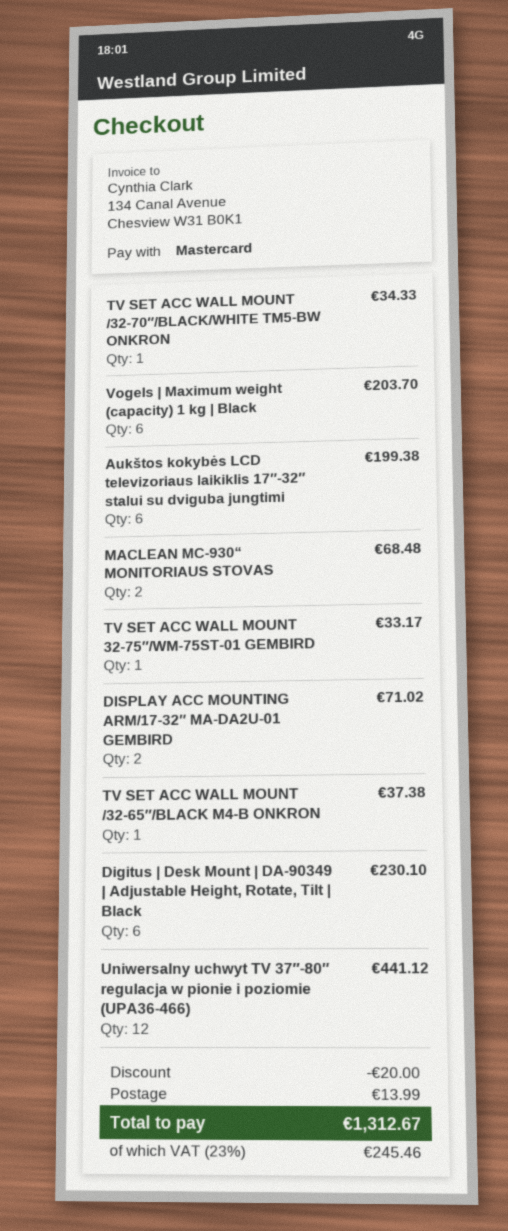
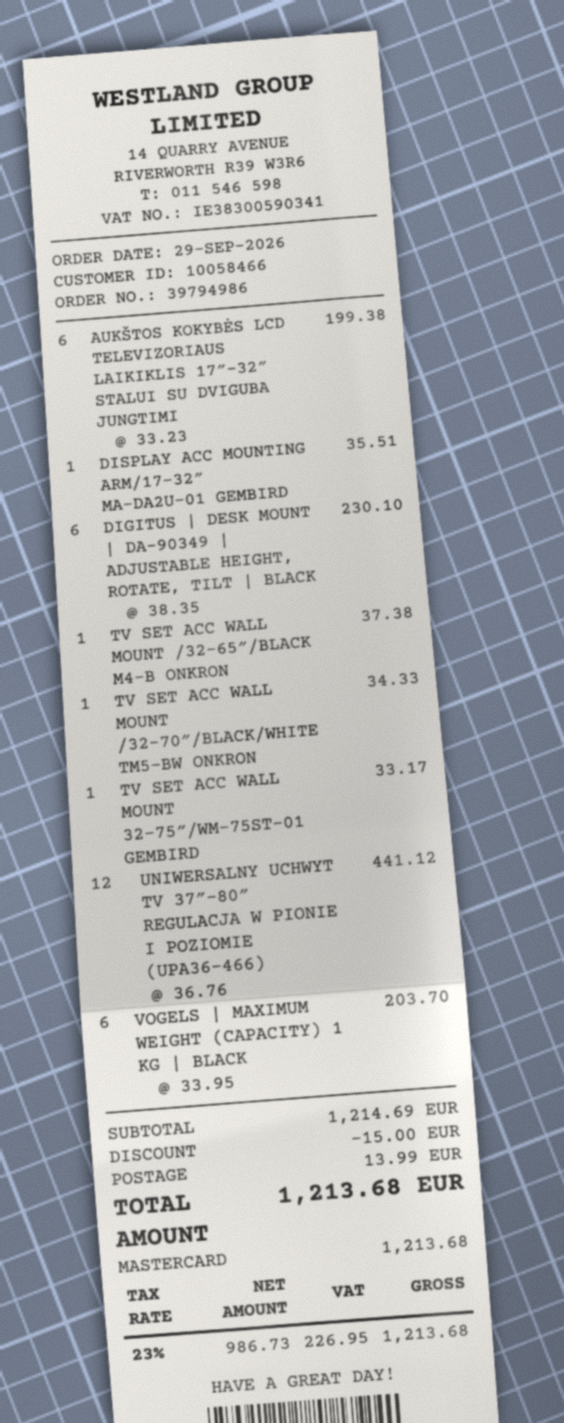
MACLEAN MC-930“ MONITORIAUS STOVAS: 2 for 68.48 -> none
DISPLAY ACC MOUNTING ARM/17-32″ MA-DA2U-01 GEMBIRD: 2 for 71.02 -> 1 for 35.51
discount: 20.00 -> 15.00
tax: 23% = 245.46 -> 23% = 226.95
total: 1312.67 -> 1213.68

